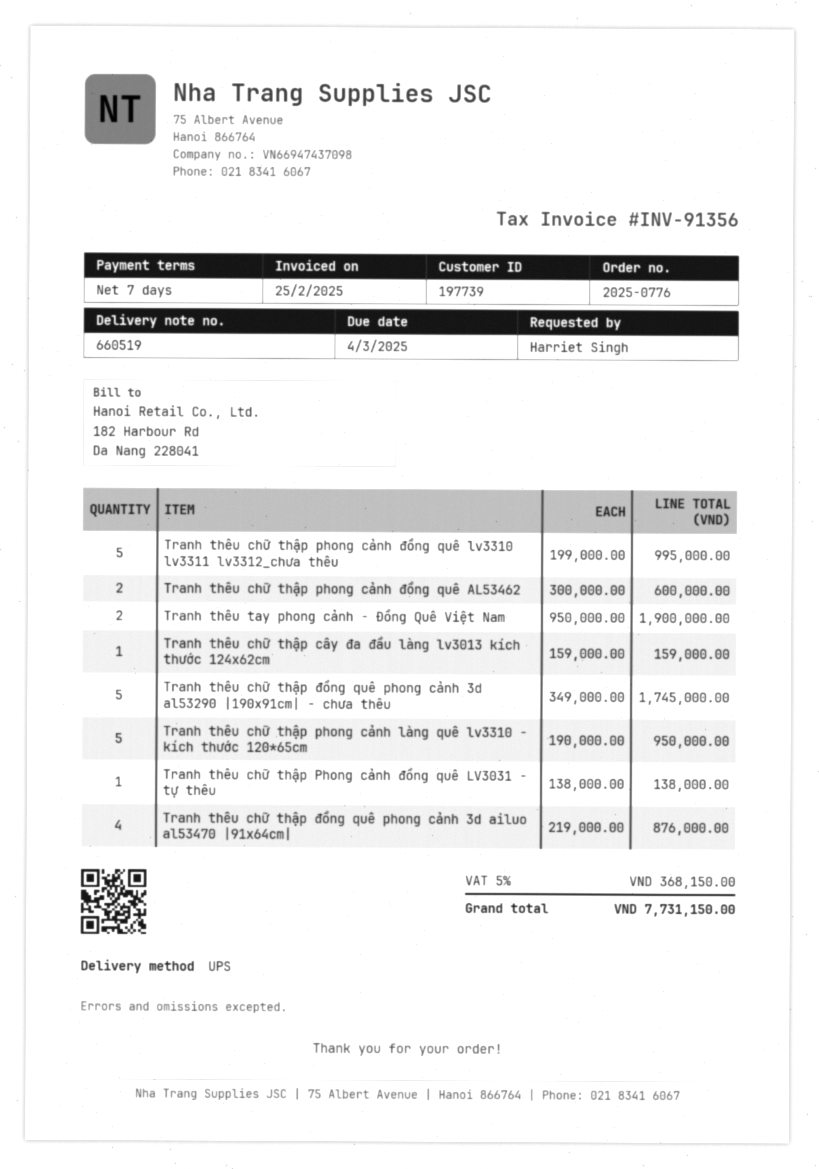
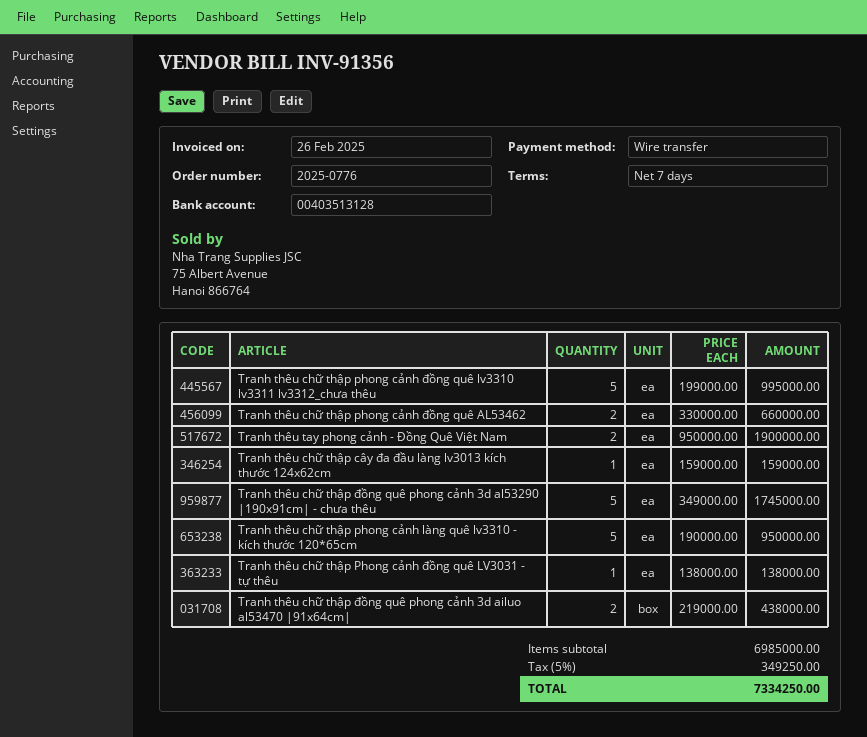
invoice date: 2025-02-25 -> 2025-02-26
Tranh thêu chữ thập phong cảnh đồng quê AL53462: 2 x 300000.00 = 600000.00 -> 2 x 330000.00 = 660000.00
Tranh thêu chữ thập đồng quê phong cảnh 3d ailuo al53470 |91x64cm|: 4 x 219000.00 = 876000.00 -> 2 x 219000.00 = 438000.00
tax: 5% = 368150.00 -> 5% = 349250.00
total: 7731150.00 -> 7334250.00

